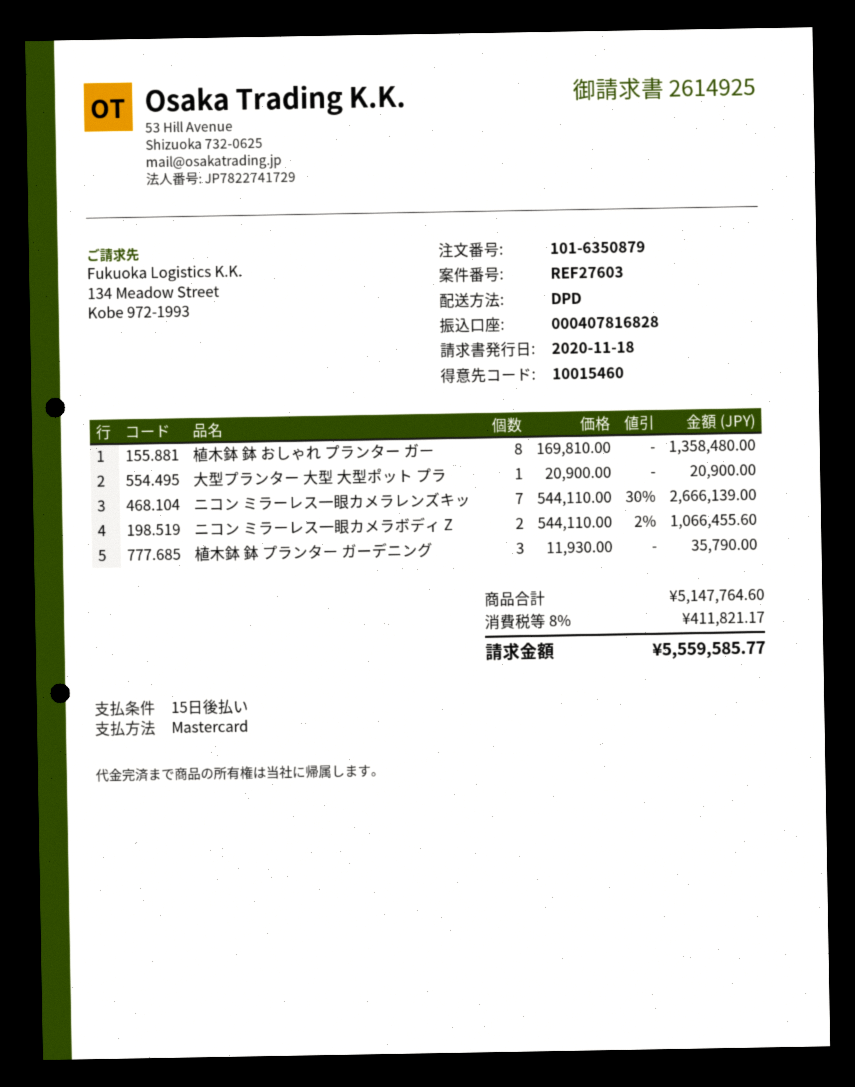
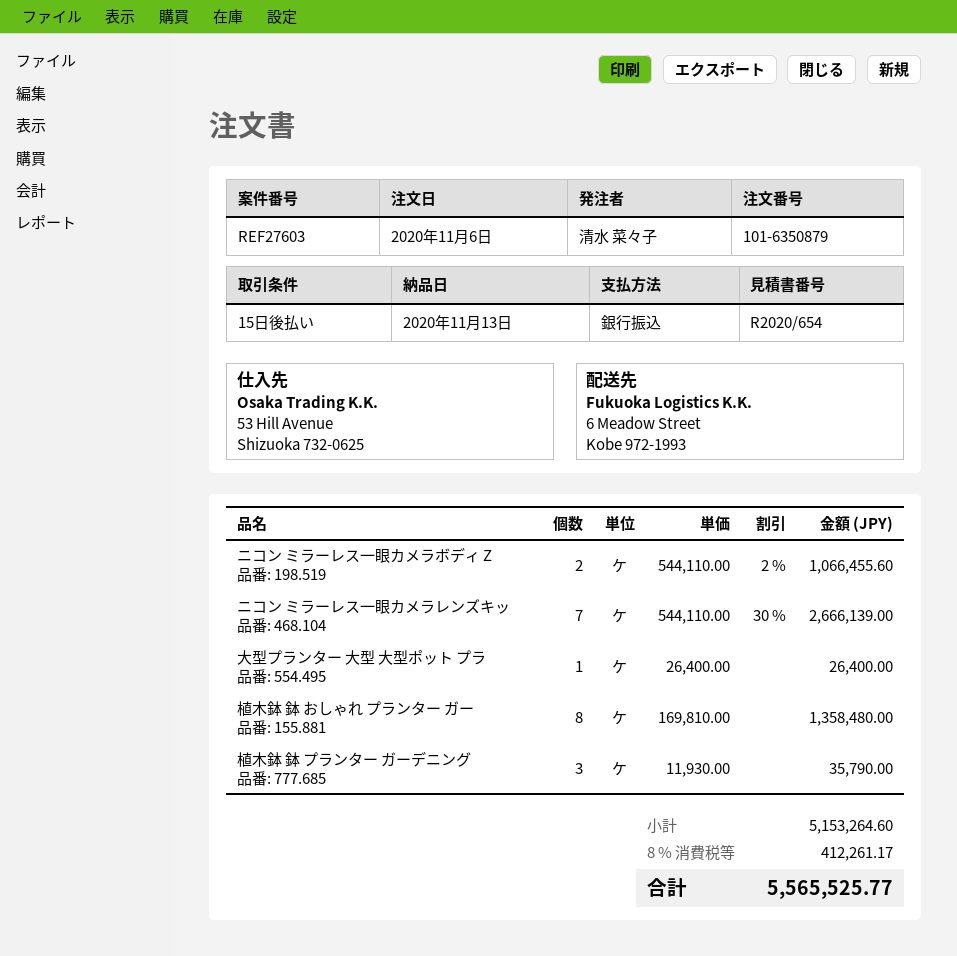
payment method: Mastercard -> bank transfer
大型プランター 大型 大型ポット プラ: 1 x 20900.00 = 20900.00 -> 1 x 26400.00 = 26400.00
subtotal: 5147764.60 -> 5153264.60
tax: 8% = 411821.17 -> 8% = 412261.17
total: 5559585.77 -> 5565525.77

